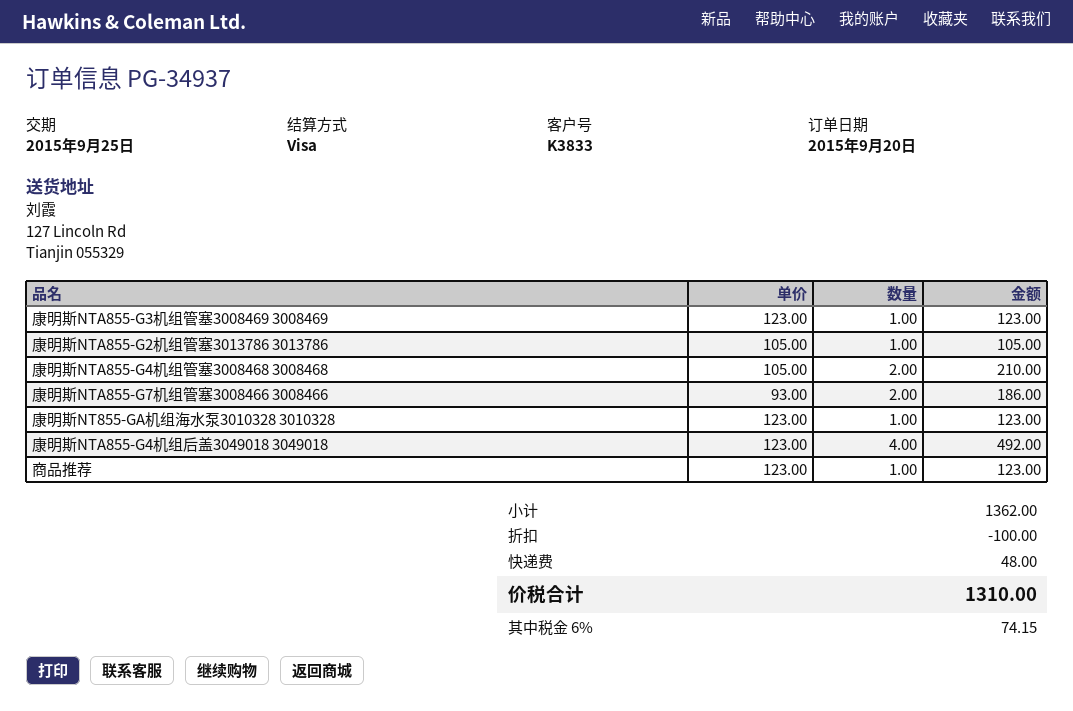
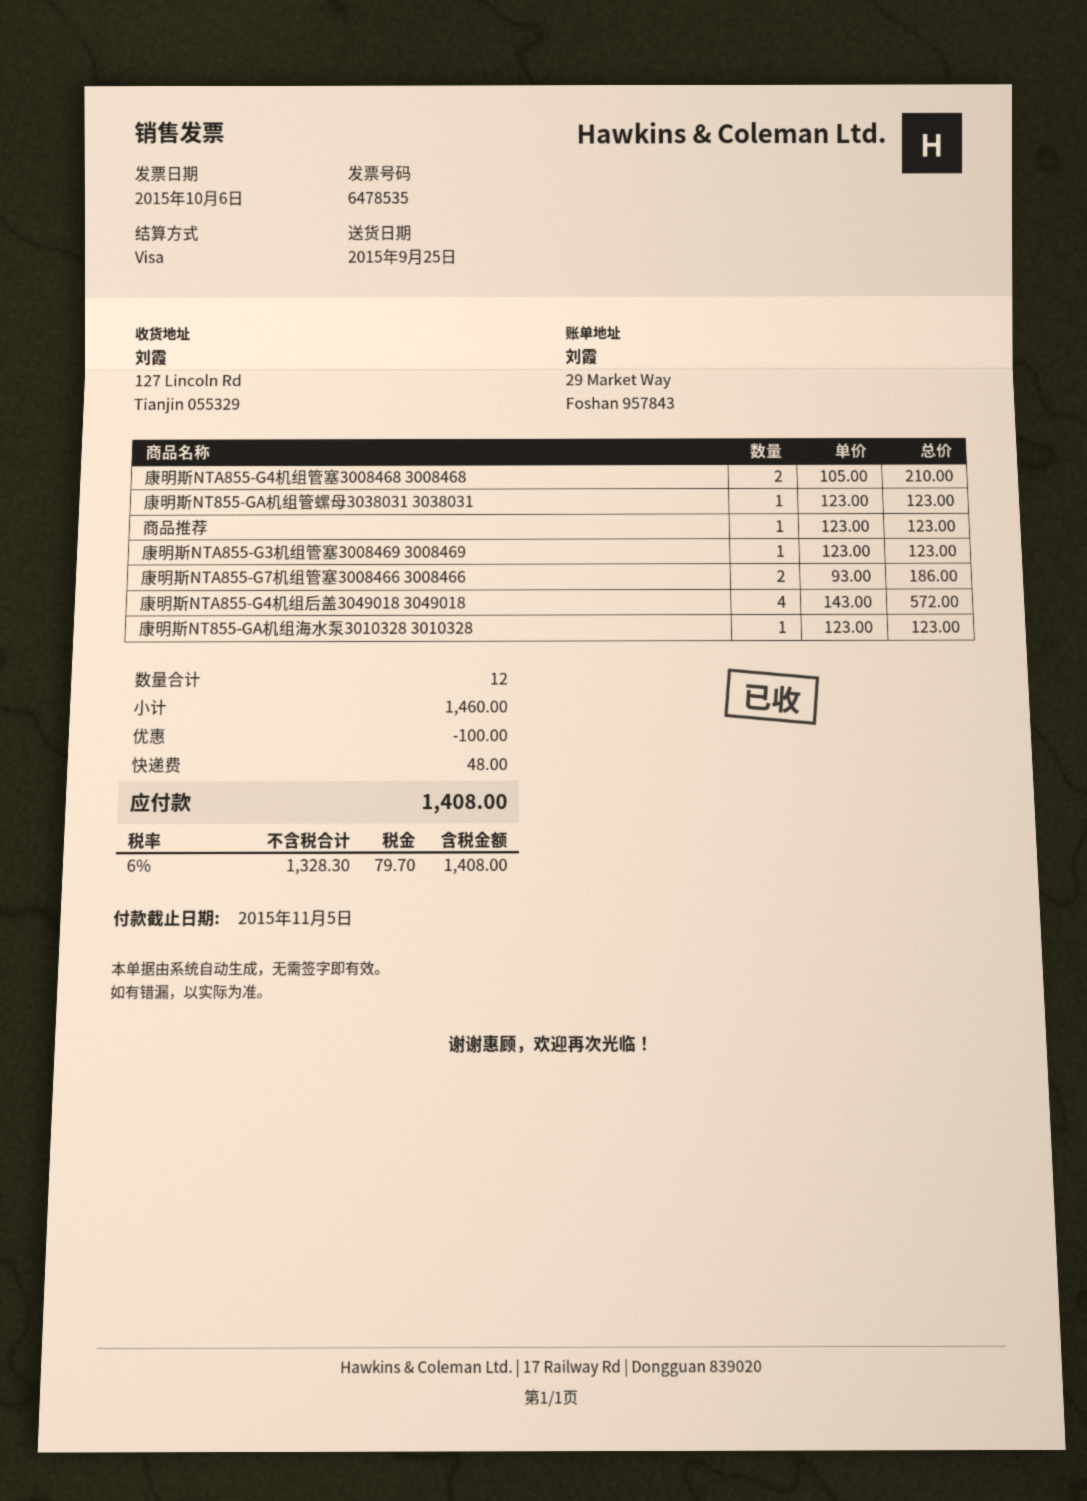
康明斯NTA855-G2机组管塞3013786 3013786: 1 x 105.00 = 105.00 -> none
康明斯NTA855-G4机组后盖3049018 3049018: 4 x 123.00 = 492.00 -> 4 x 143.00 = 572.00
康明斯NT855-GA机组管螺母3038031 3038031: none -> 1 x 123.00 = 123.00
subtotal: 1362.00 -> 1460.00
tax: 6% = 74.15 -> 6% = 79.70
total: 1310.00 -> 1408.00

